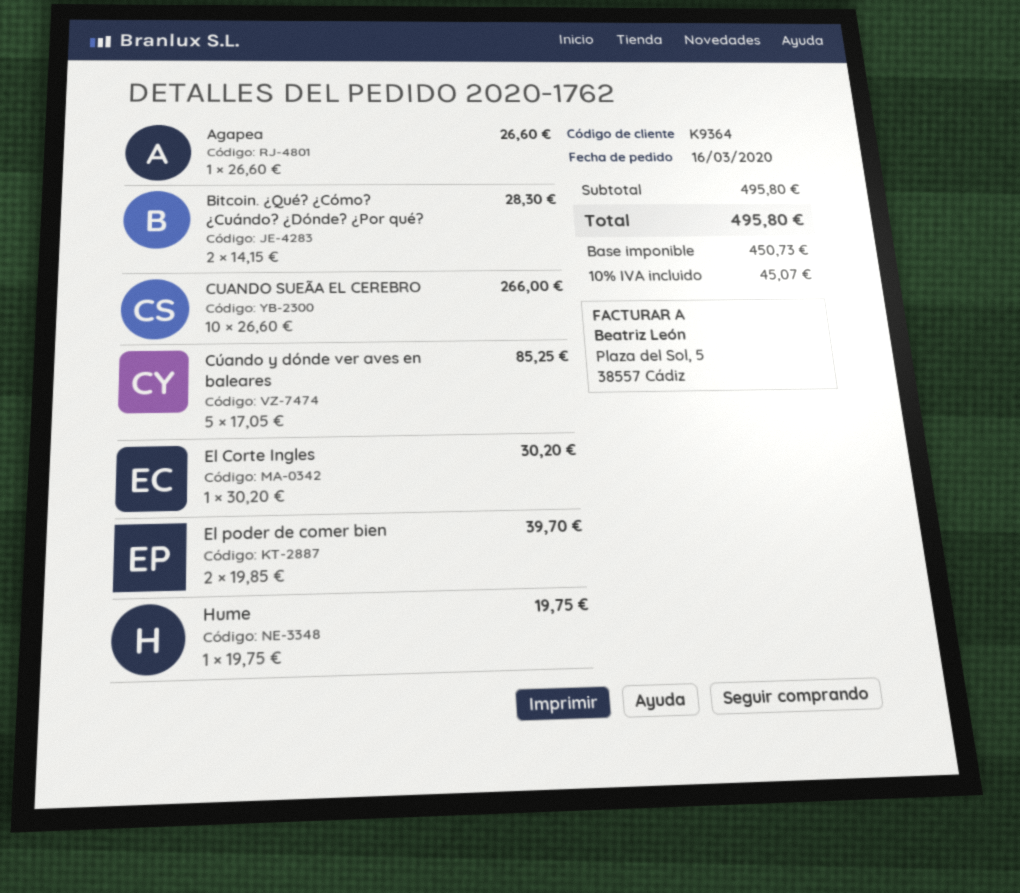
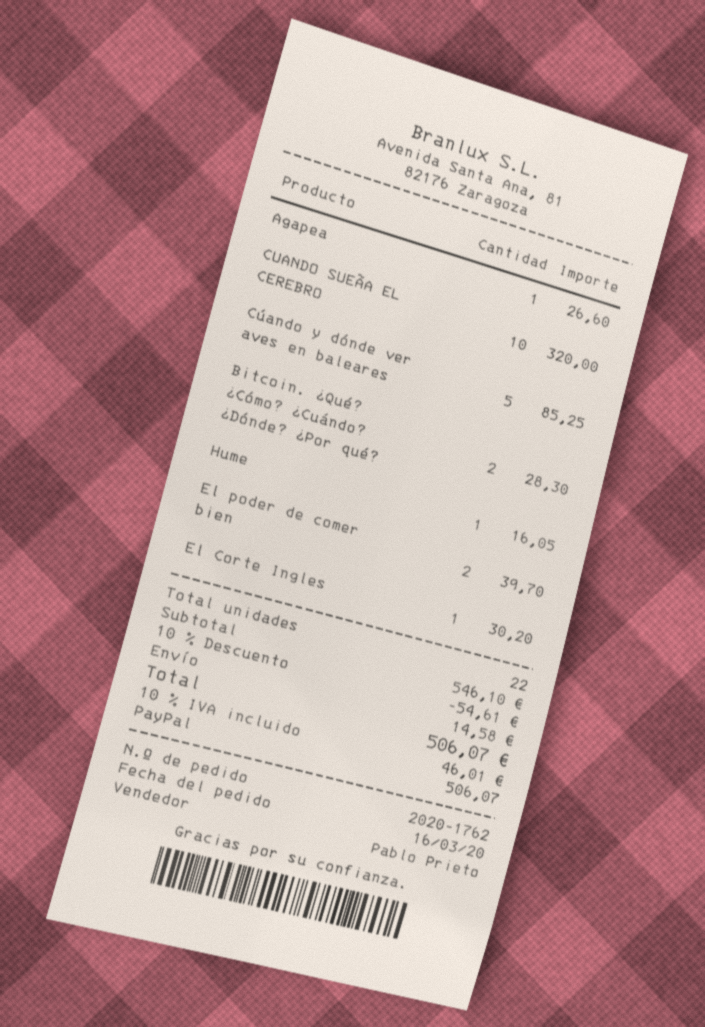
CUANDO SUEÃA EL CEREBRO: 10 for 266.00 -> 10 for 320.00
Hume: 1 for 19.75 -> 1 for 16.05
subtotal: 495.80 -> 546.10
discount: none -> 10% = 54.61
shipping: none -> 14.58
tax: 10% = 45.07 -> 10% = 46.01
total: 495.80 -> 506.07

